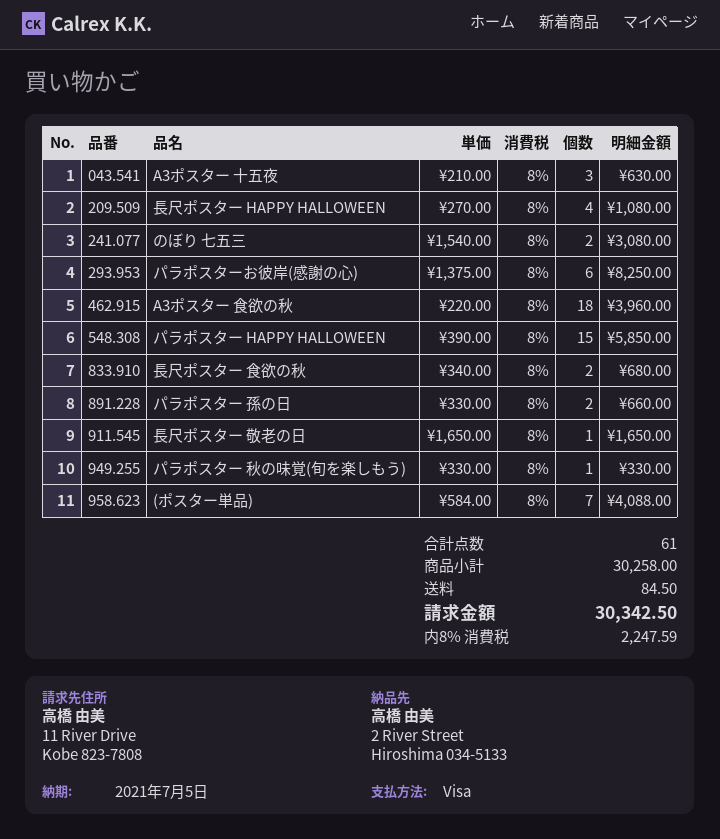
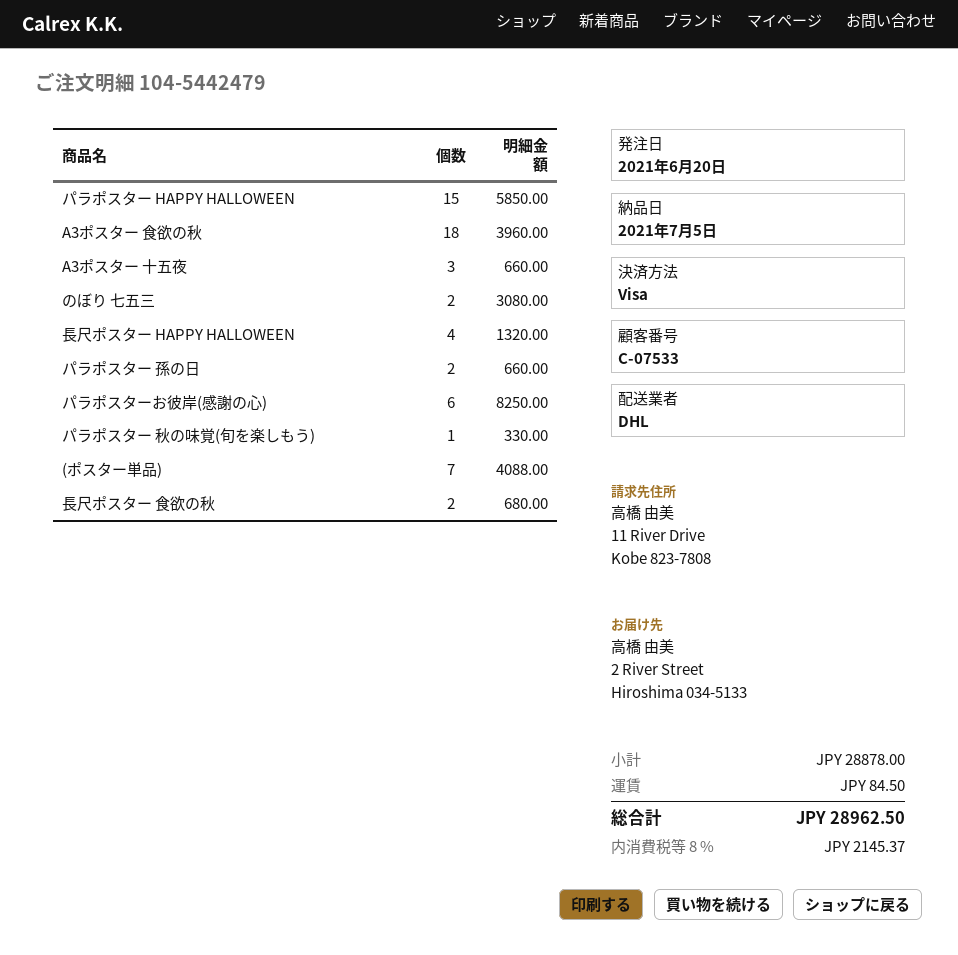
A3ポスター 十五夜: 3 for 630.00 -> 3 for 660.00
長尺ポスター HAPPY HALLOWEEN: 4 for 1080.00 -> 4 for 1320.00
長尺ポスター 敬老の日: 1 for 1650.00 -> none
subtotal: 30258.00 -> 28878.00
tax: 8% = 2247.59 -> 8% = 2145.37
total: 30342.50 -> 28962.50

